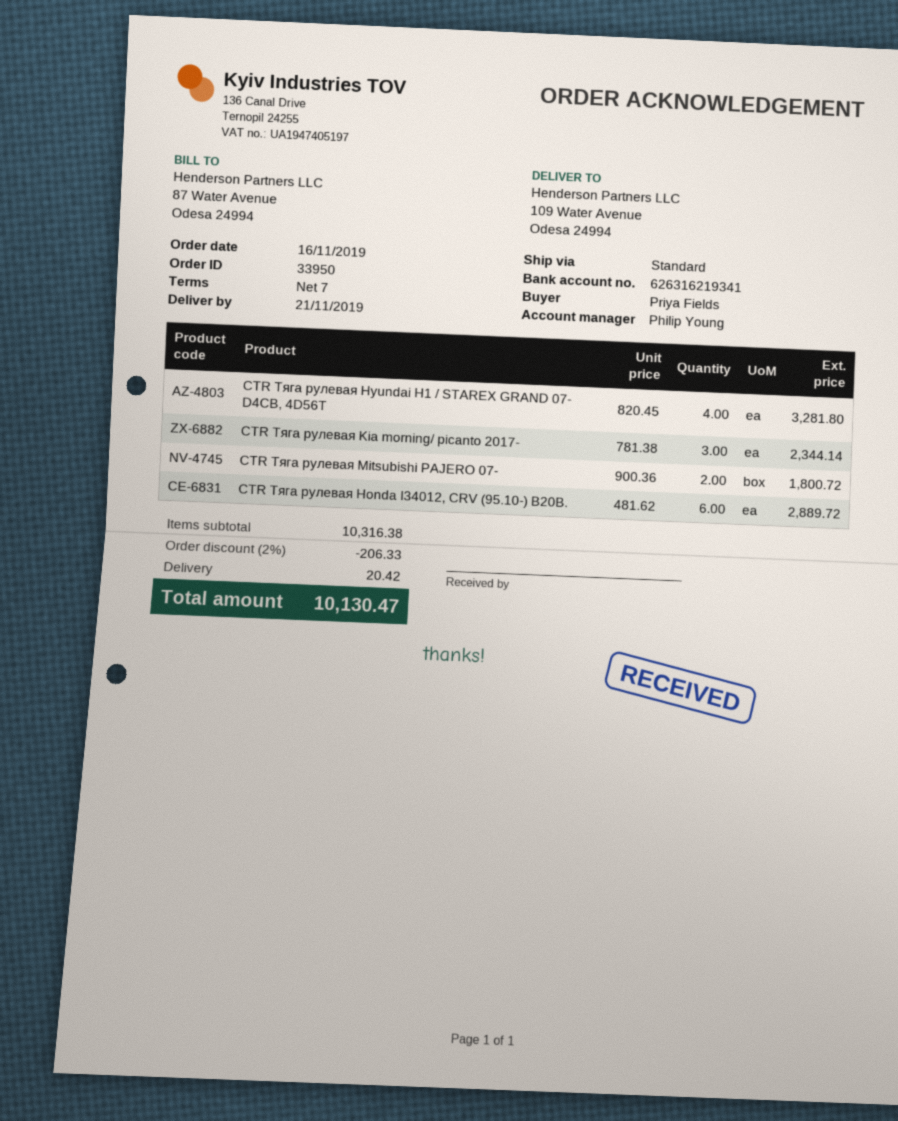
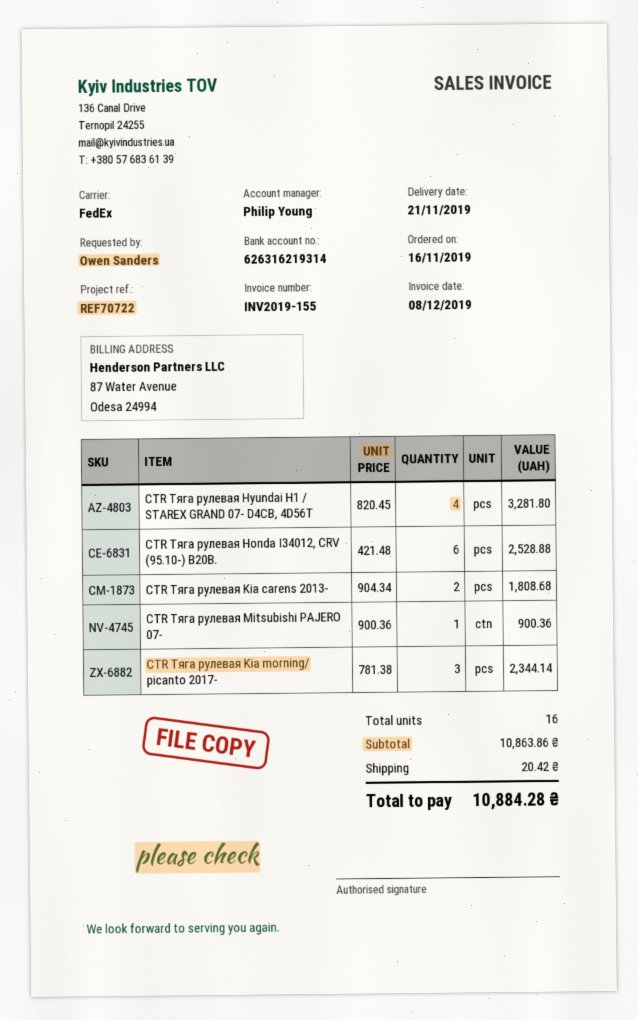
ordered by: Priya Fields -> Owen Sanders
bank account: 626316219341 -> 626316219314
shipping method: standard -> FedEx
CTR Тяга рулевая Mitsubishi PAJERO 07-: 2 x 900.36 = 1800.72 -> 1 x 900.36 = 900.36
CTR Тяга рулевая Honda I34012, CRV (95.10-) B20B.: 6 x 481.62 = 2889.72 -> 6 x 421.48 = 2528.88
CTR Тяга рулевая Kia carens 2013-: none -> 2 x 904.34 = 1808.68
subtotal: 10316.38 -> 10863.86
discount: 2% = 206.33 -> none
total: 10130.47 -> 10884.28

